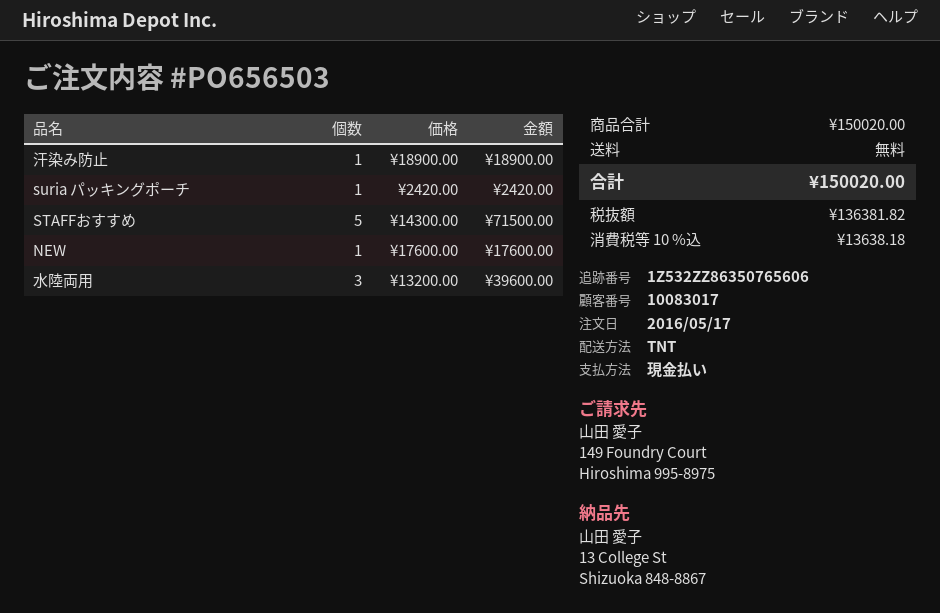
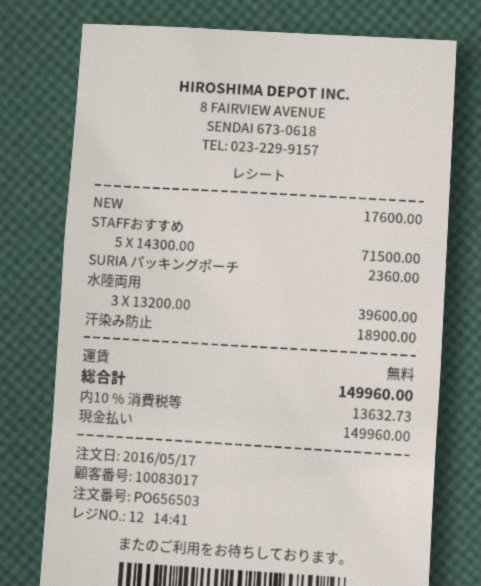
suria パッキングポーチ: 1 x 2420.00 = 2420.00 -> 1 x 2360.00 = 2360.00
tax: 10% = 13638.18 -> 10% = 13632.73
total: 150020.00 -> 149960.00

